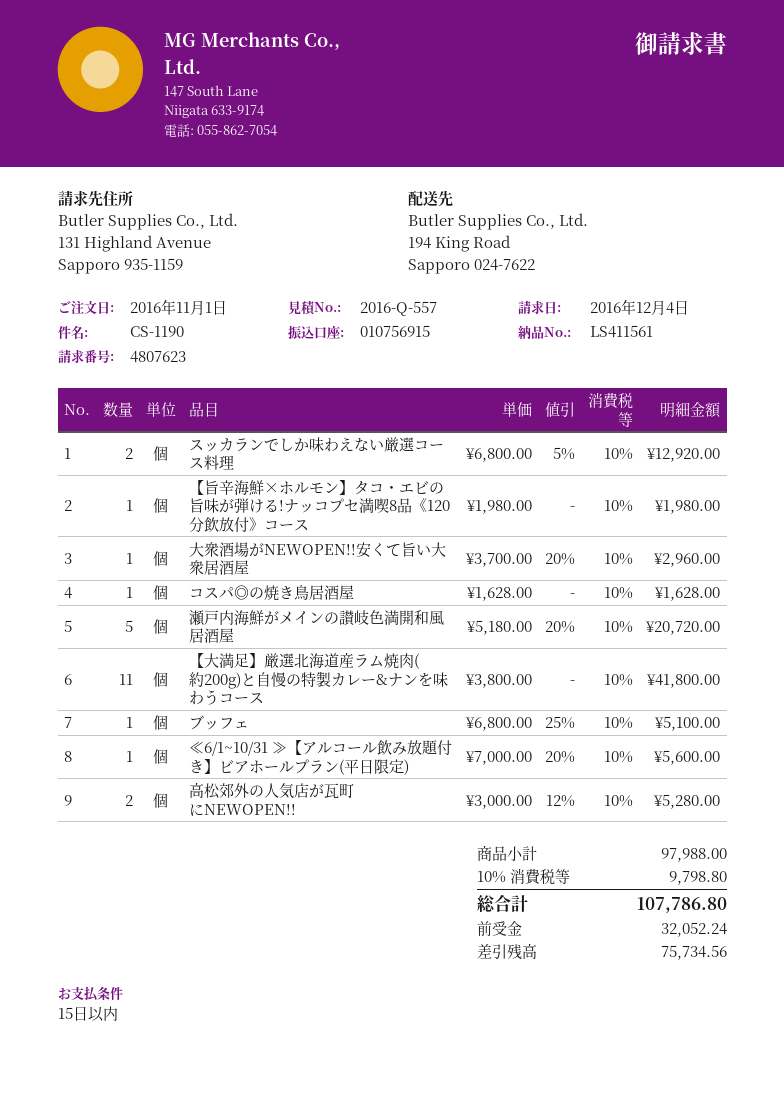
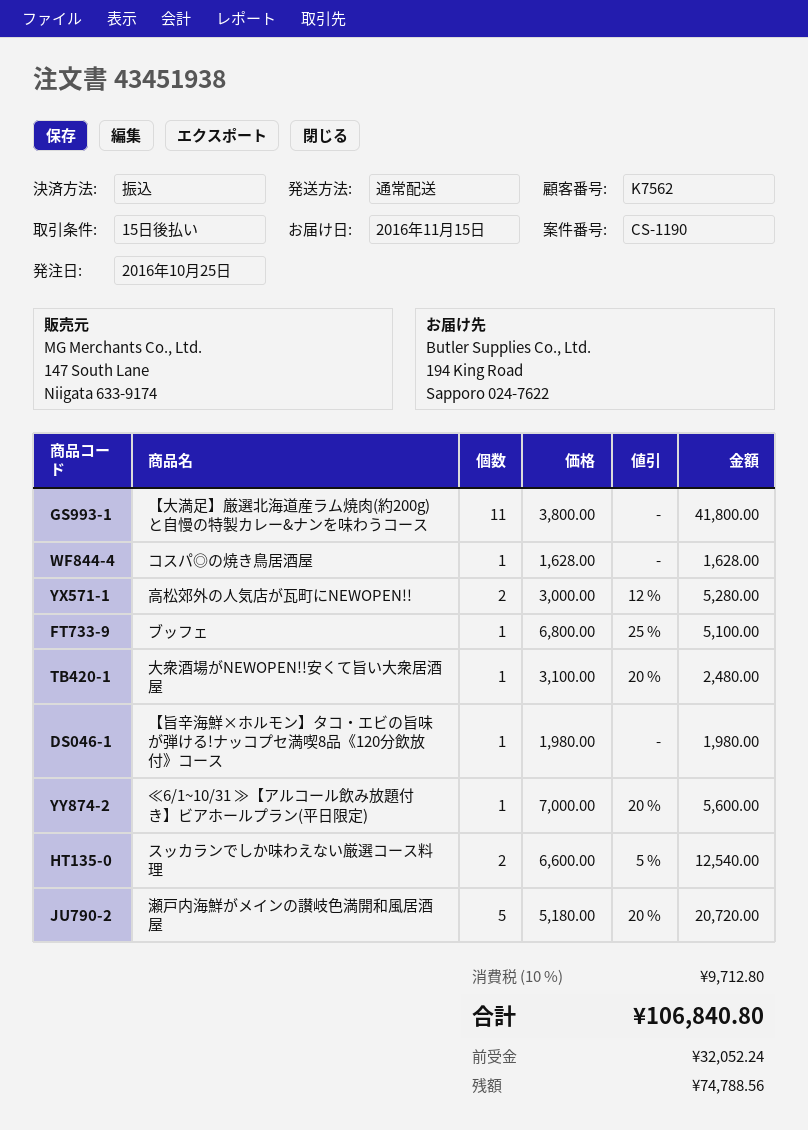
order date: 2016-11-01 -> 2016-10-25
スッカランでしか味わえない厳選コース料理: 2 x 6800.00 - 5% = 12920.00 -> 2 x 6600.00 - 5% = 12540.00
大衆酒場がNEWOPEN!!安くて旨い大衆居酒屋: 1 x 3700.00 - 20% = 2960.00 -> 1 x 3100.00 - 20% = 2480.00
tax: 10% = 9798.80 -> 10% = 9712.80
total: 107786.80 -> 106840.80
balance: 75734.56 -> 74788.56

